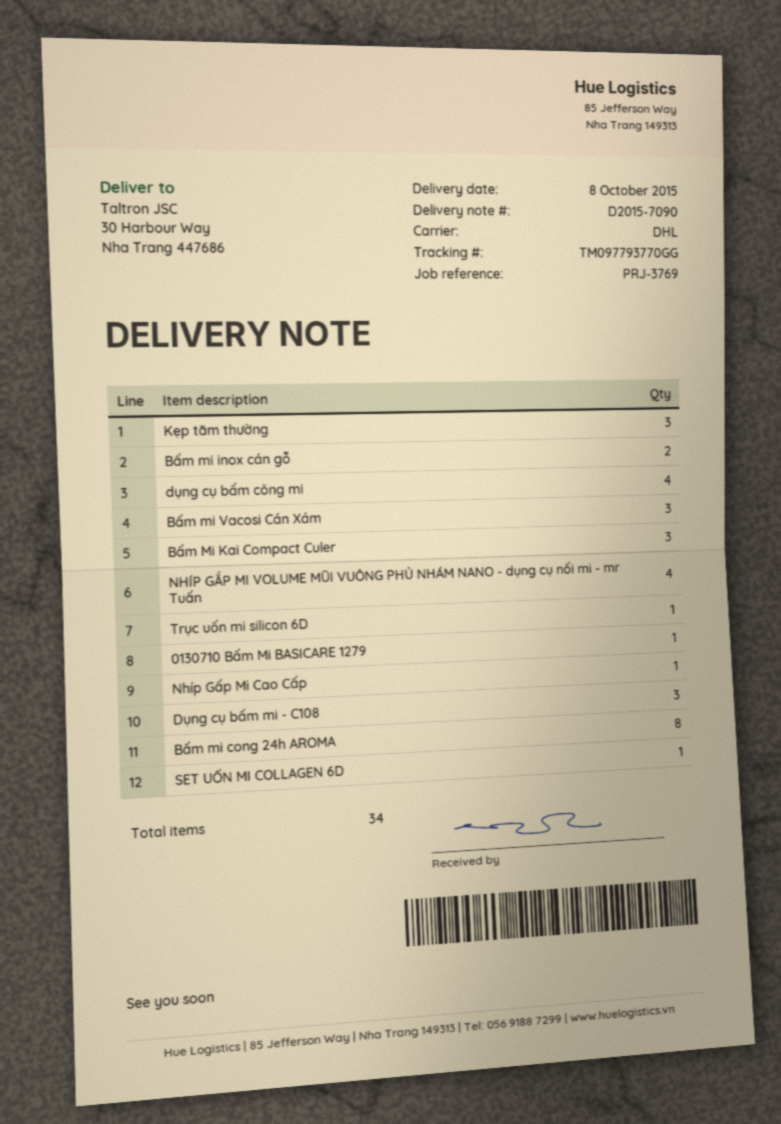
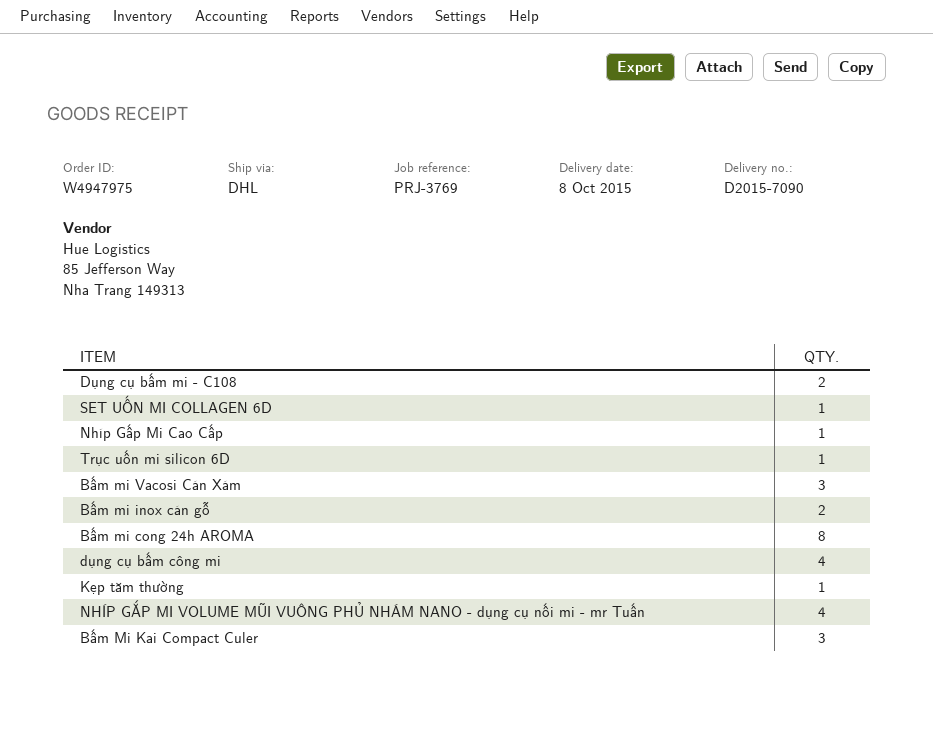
Kẹp tăm thường: 3 -> 1
0130710 Bấm Mi BASICARE 1279: 1 -> none
Dụng cụ bấm mi - C108: 3 -> 2

